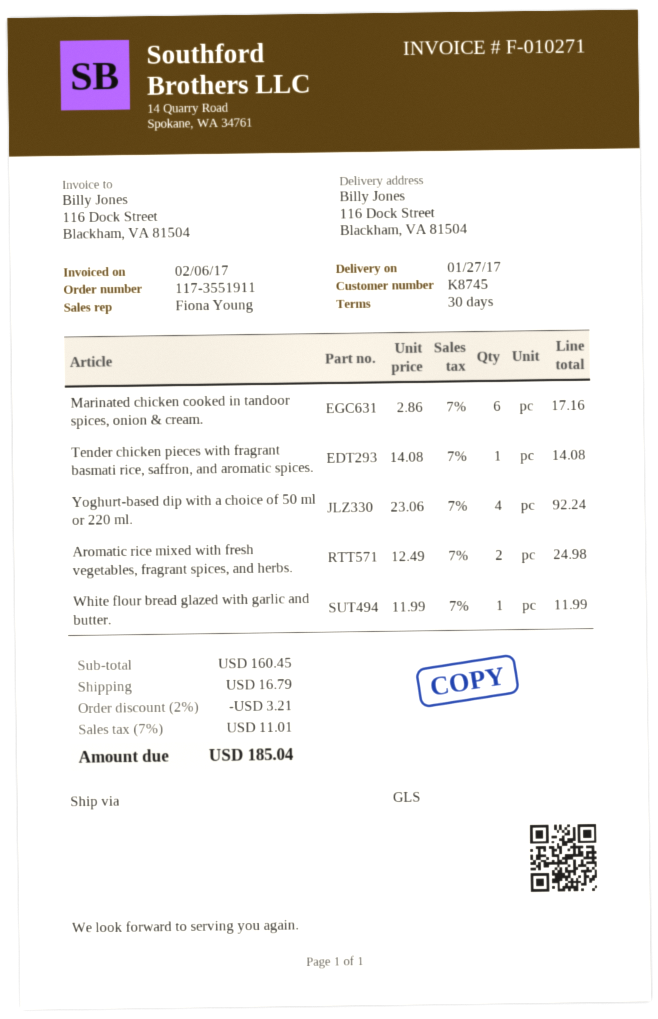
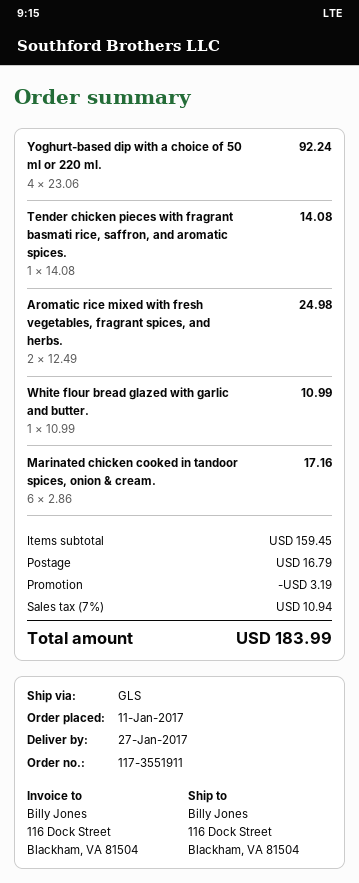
White flour bread glazed with garlic and butter.: 1 x 11.99 = 11.99 -> 1 x 10.99 = 10.99
subtotal: 160.45 -> 159.45
discount: 3.21 -> 3.19
tax: 7% = 11.01 -> 7% = 10.94
total: 185.04 -> 183.99

